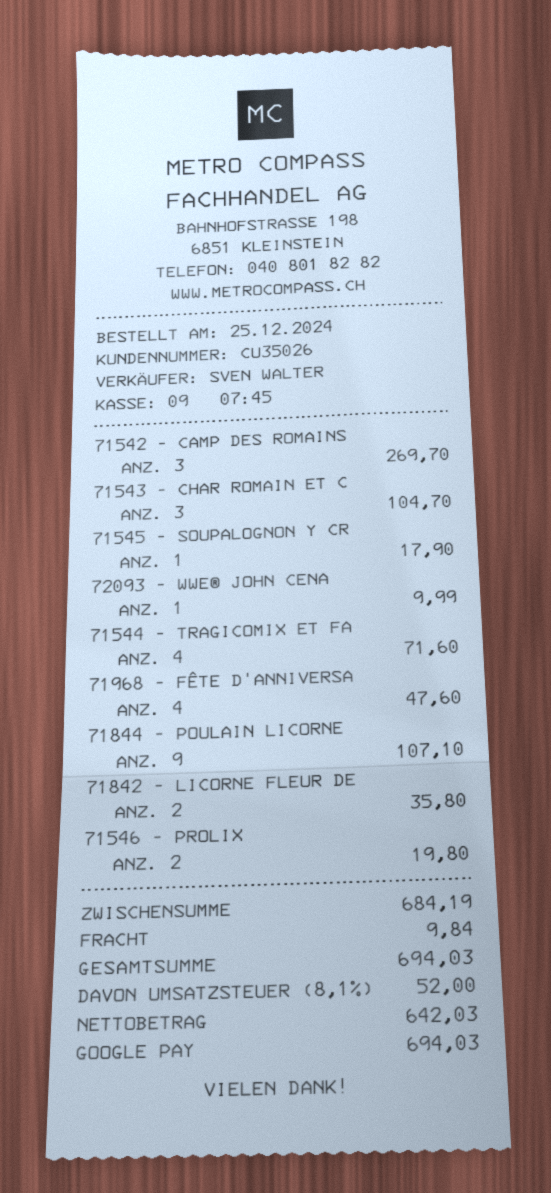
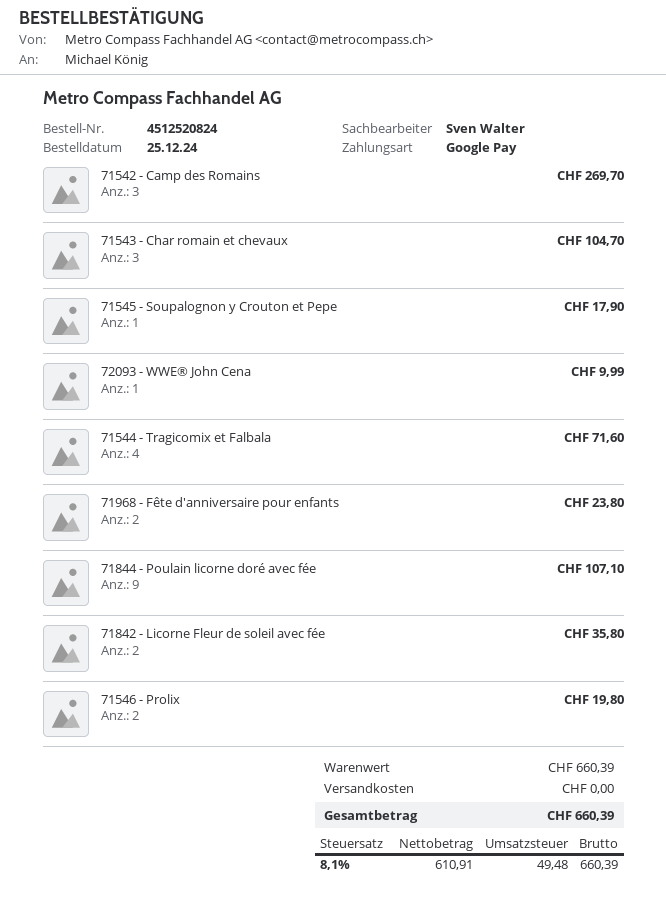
71968 - FÊTE D'ANNIVERSA: 4 for 47.60 -> 2 for 23.80
subtotal: 684.19 -> 660.39
shipping: 9.84 -> 0.00
net: 642.03 -> 610.91
tax: 8.1% = 52.00 -> 8.1% = 49.48
total: 694.03 -> 660.39

